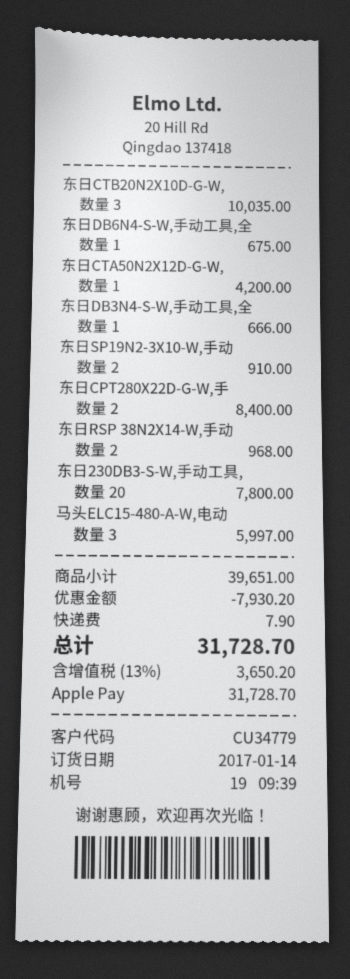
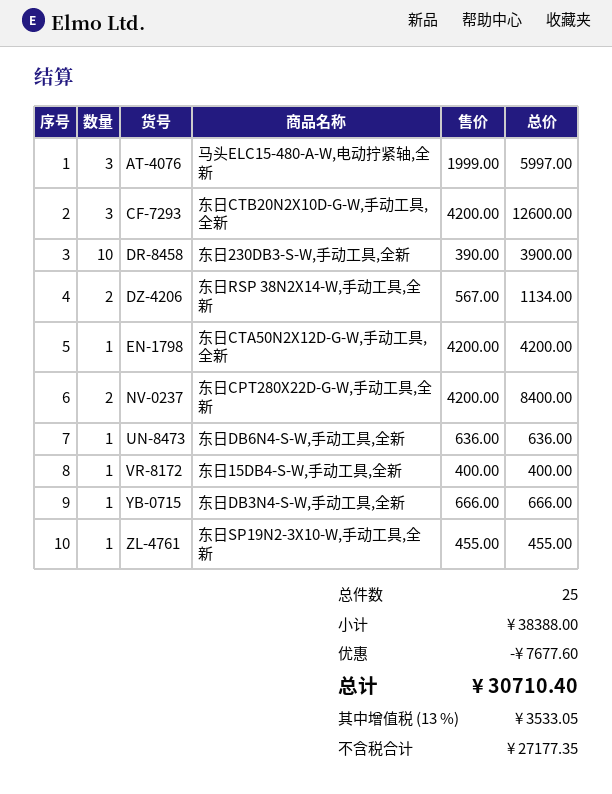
东日CTB20N2X10D-G-W,: 3 for 10035.00 -> 3 for 12600.00
东日DB6N4-S-W,手动工具,全: 1 for 675.00 -> 1 for 636.00
东日SP19N2-3X10-W,手动: 2 for 910.00 -> 1 for 455.00
东日RSP 38N2X14-W,手动: 2 for 968.00 -> 2 for 1134.00
东日230DB3-S-W,手动工具,: 20 for 7800.00 -> 10 for 3900.00
东日15DB4-S-W,手动工具,全新: none -> 1 for 400.00
subtotal: 39651.00 -> 38388.00
discount: 7930.20 -> 7677.60
shipping: 7.90 -> none
tax: 13% = 3650.20 -> 13% = 3533.05
total: 31728.70 -> 30710.40

